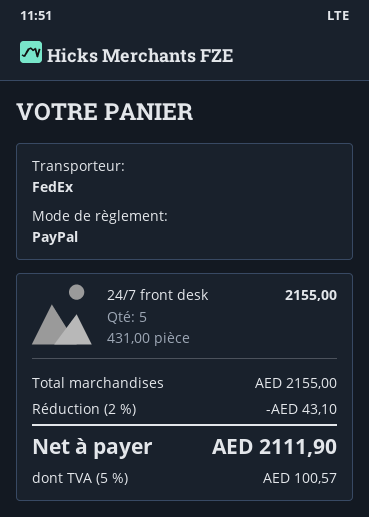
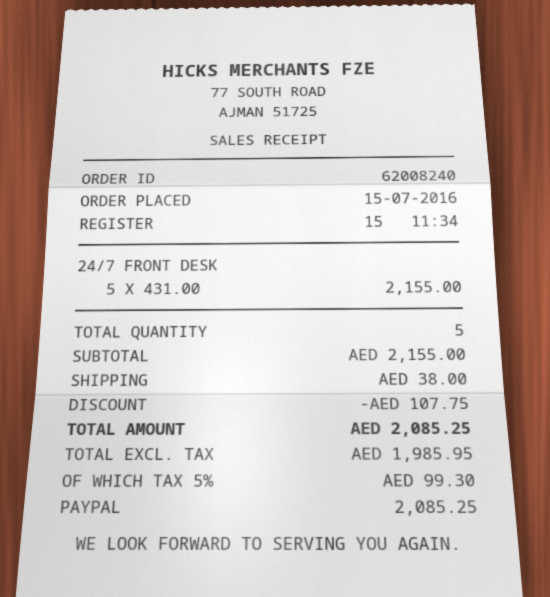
discount: 43.10 -> 107.75
shipping: none -> 38.00
tax: 5% = 100.57 -> 5% = 99.30
total: 2111.90 -> 2085.25

